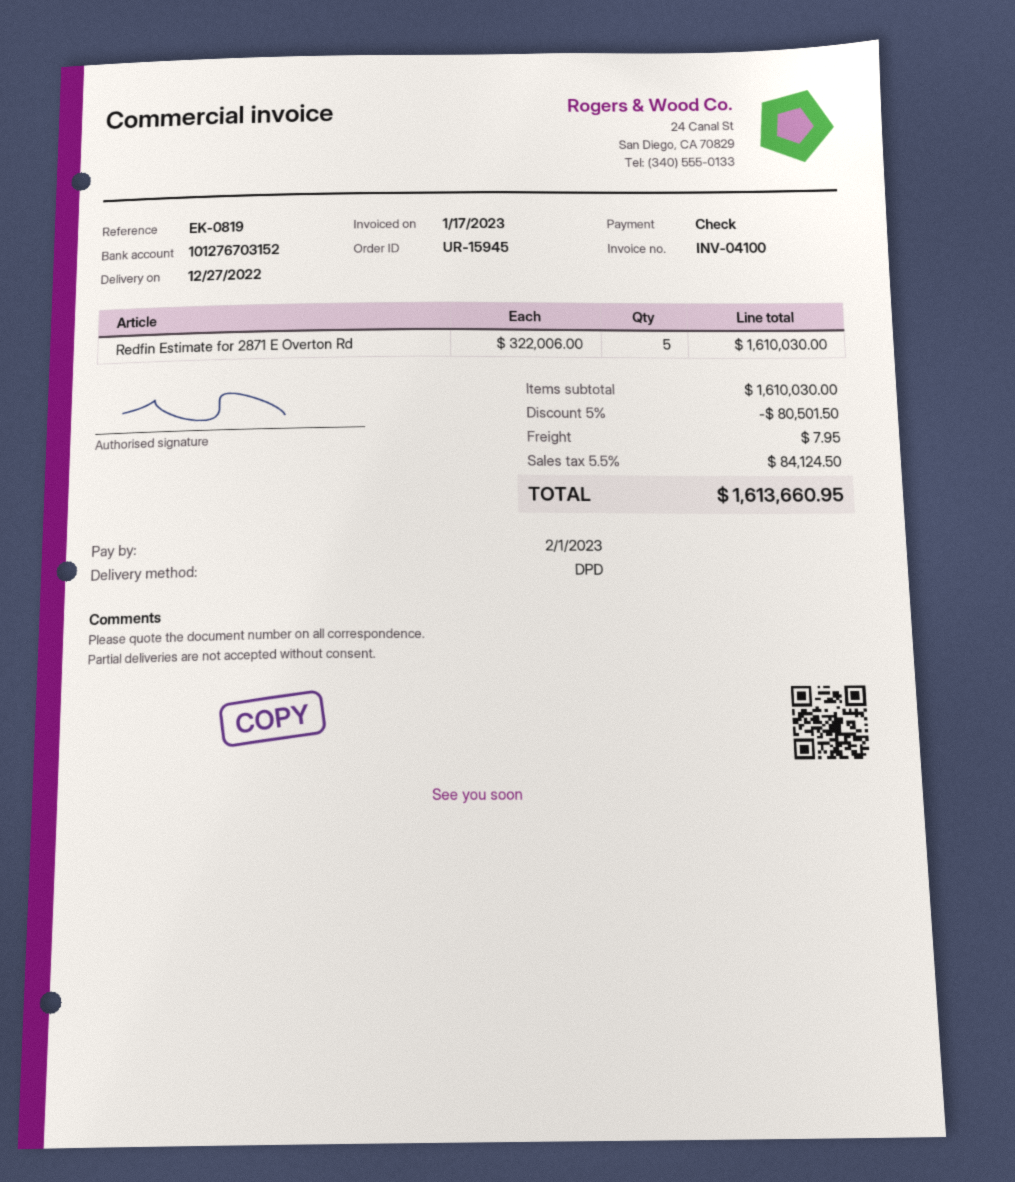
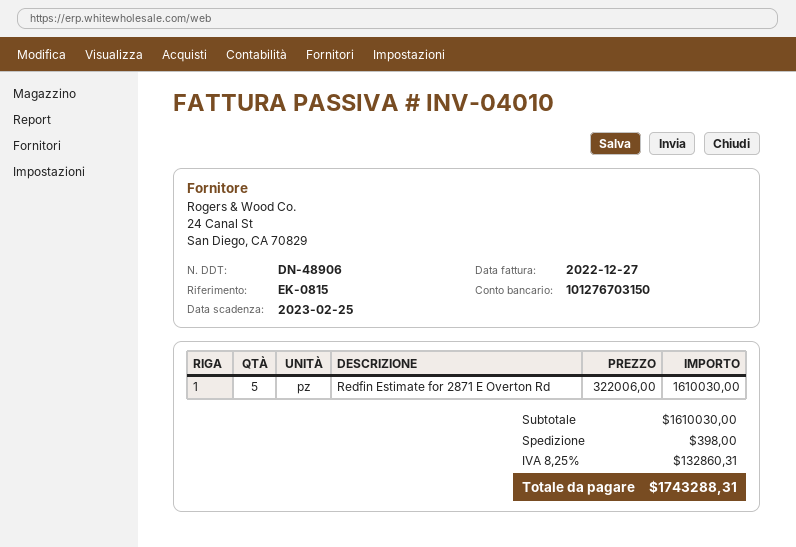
invoice number: INV-04100 -> INV-04010
invoice date: 2023-01-17 -> 2022-12-27
due date: 2023-02-01 -> 2023-02-25
reference: EK-0819 -> EK-0815
bank account: 101276703152 -> 101276703150
discount: 5% = 80501.50 -> none
shipping: 7.95 -> 398.00
tax: 5.5% = 84124.50 -> 8.25% = 132860.31
total: 1613660.95 -> 1743288.31

